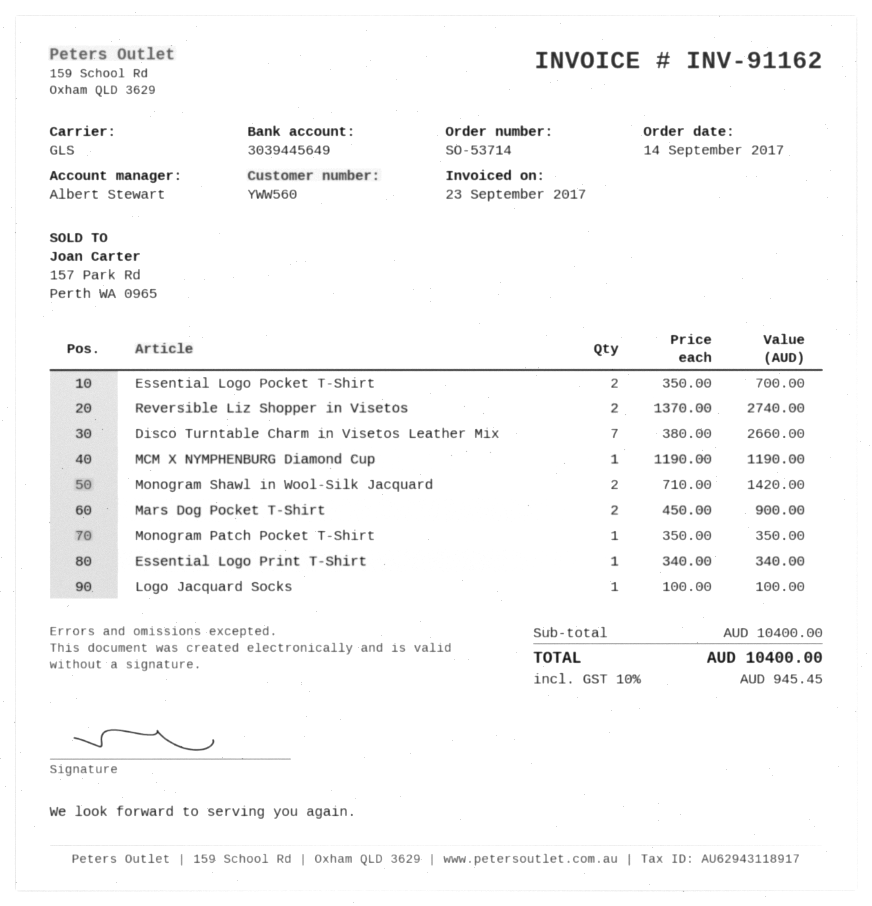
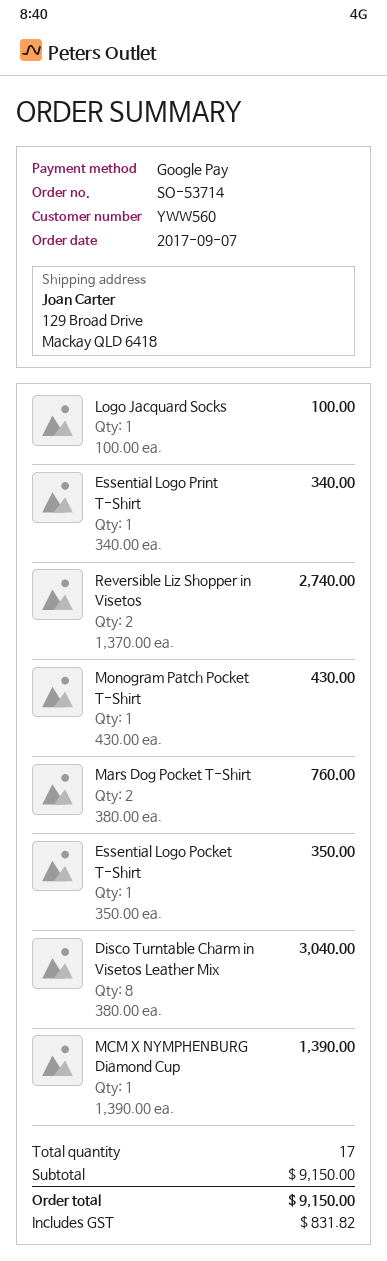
order date: 2017-09-14 -> 2017-09-07
Essential Logo Pocket T-Shirt: 2 x 350.00 = 700.00 -> 1 x 350.00 = 350.00
Disco Turntable Charm in Visetos Leather Mix: 7 x 380.00 = 2660.00 -> 8 x 380.00 = 3040.00
MCM X NYMPHENBURG Diamond Cup: 1 x 1190.00 = 1190.00 -> 1 x 1390.00 = 1390.00
Monogram Shawl in Wool-Silk Jacquard: 2 x 710.00 = 1420.00 -> none
Mars Dog Pocket T-Shirt: 2 x 450.00 = 900.00 -> 2 x 380.00 = 760.00
Monogram Patch Pocket T-Shirt: 1 x 350.00 = 350.00 -> 1 x 430.00 = 430.00
subtotal: 10400.00 -> 9150.00
tax: 945.45 -> 831.82
total: 10400.00 -> 9150.00

